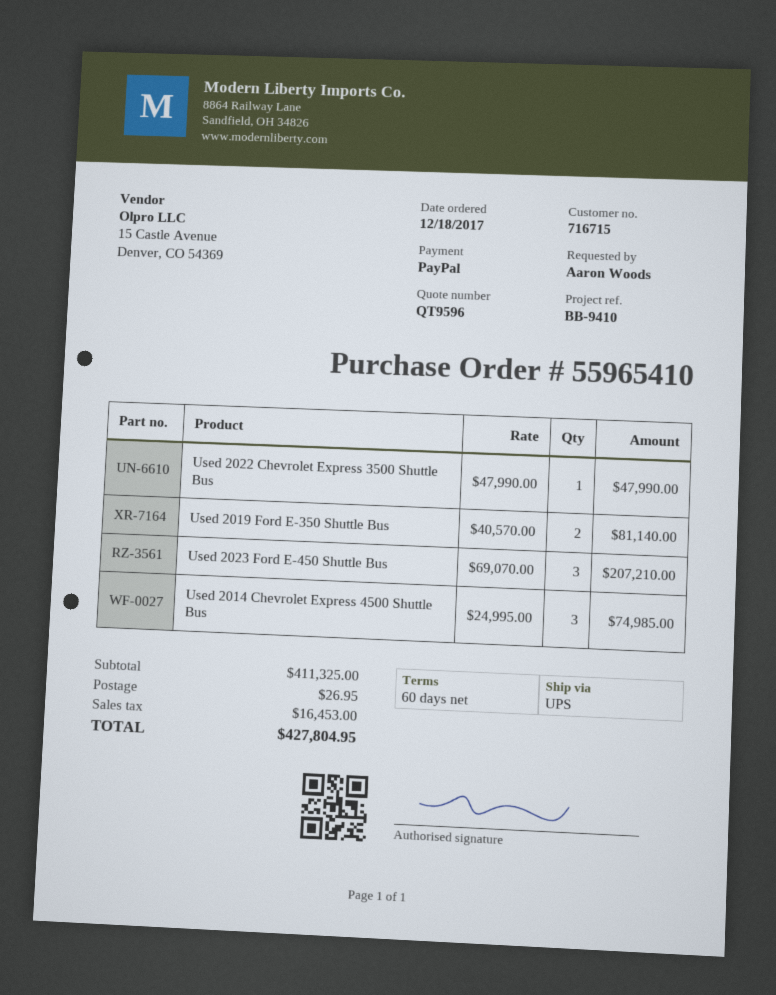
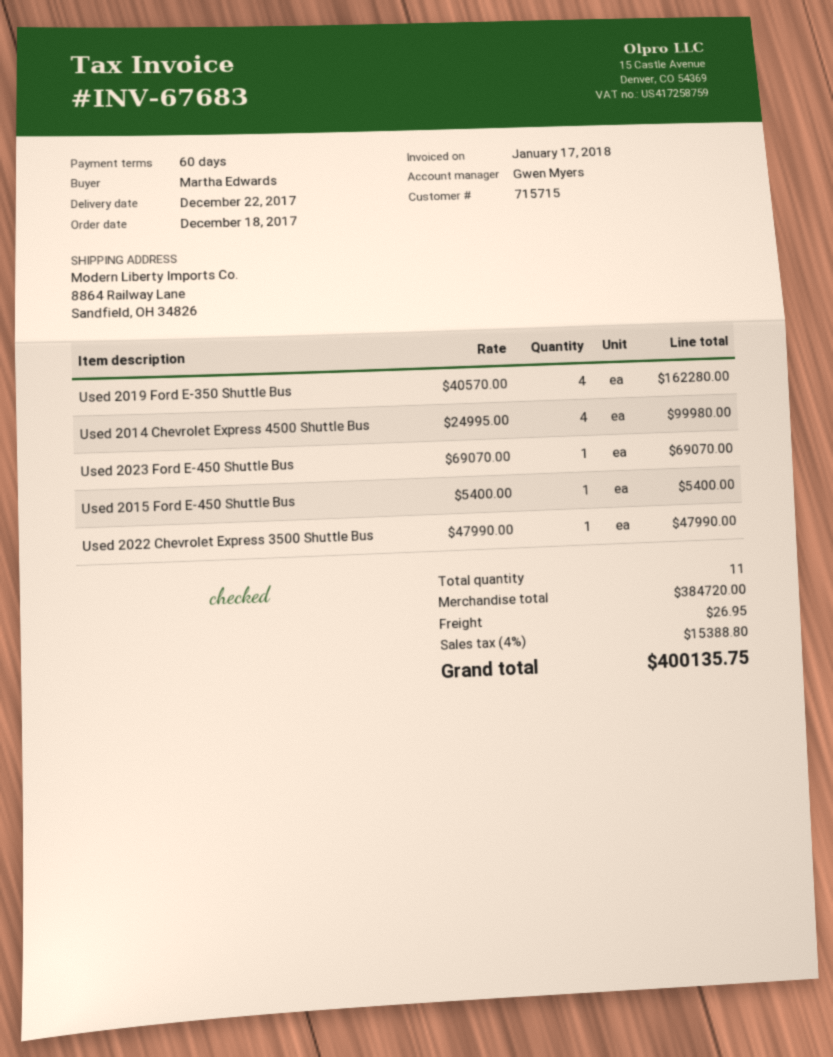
customer number: 716715 -> 715715
ordered by: Aaron Woods -> Martha Edwards
Used 2019 Ford E-350 Shuttle Bus: 2 x 40570.00 = 81140.00 -> 4 x 40570.00 = 162280.00
Used 2023 Ford E-450 Shuttle Bus: 3 x 69070.00 = 207210.00 -> 1 x 69070.00 = 69070.00
Used 2014 Chevrolet Express 4500 Shuttle Bus: 3 x 24995.00 = 74985.00 -> 4 x 24995.00 = 99980.00
Used 2015 Ford E-450 Shuttle Bus: none -> 1 x 5400.00 = 5400.00
subtotal: 411325.00 -> 384720.00
tax: 16453.00 -> 15388.80
total: 427804.95 -> 400135.75

